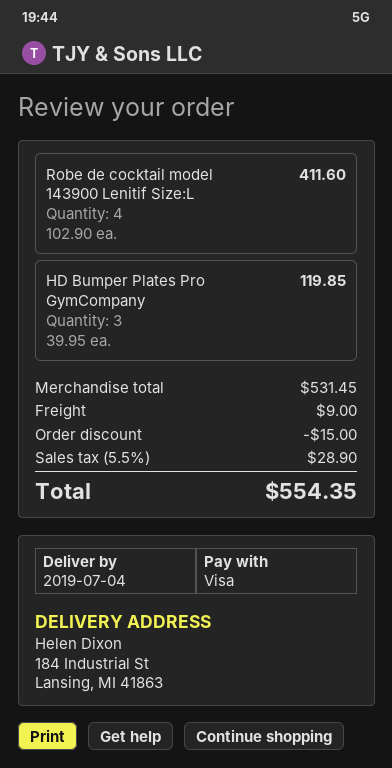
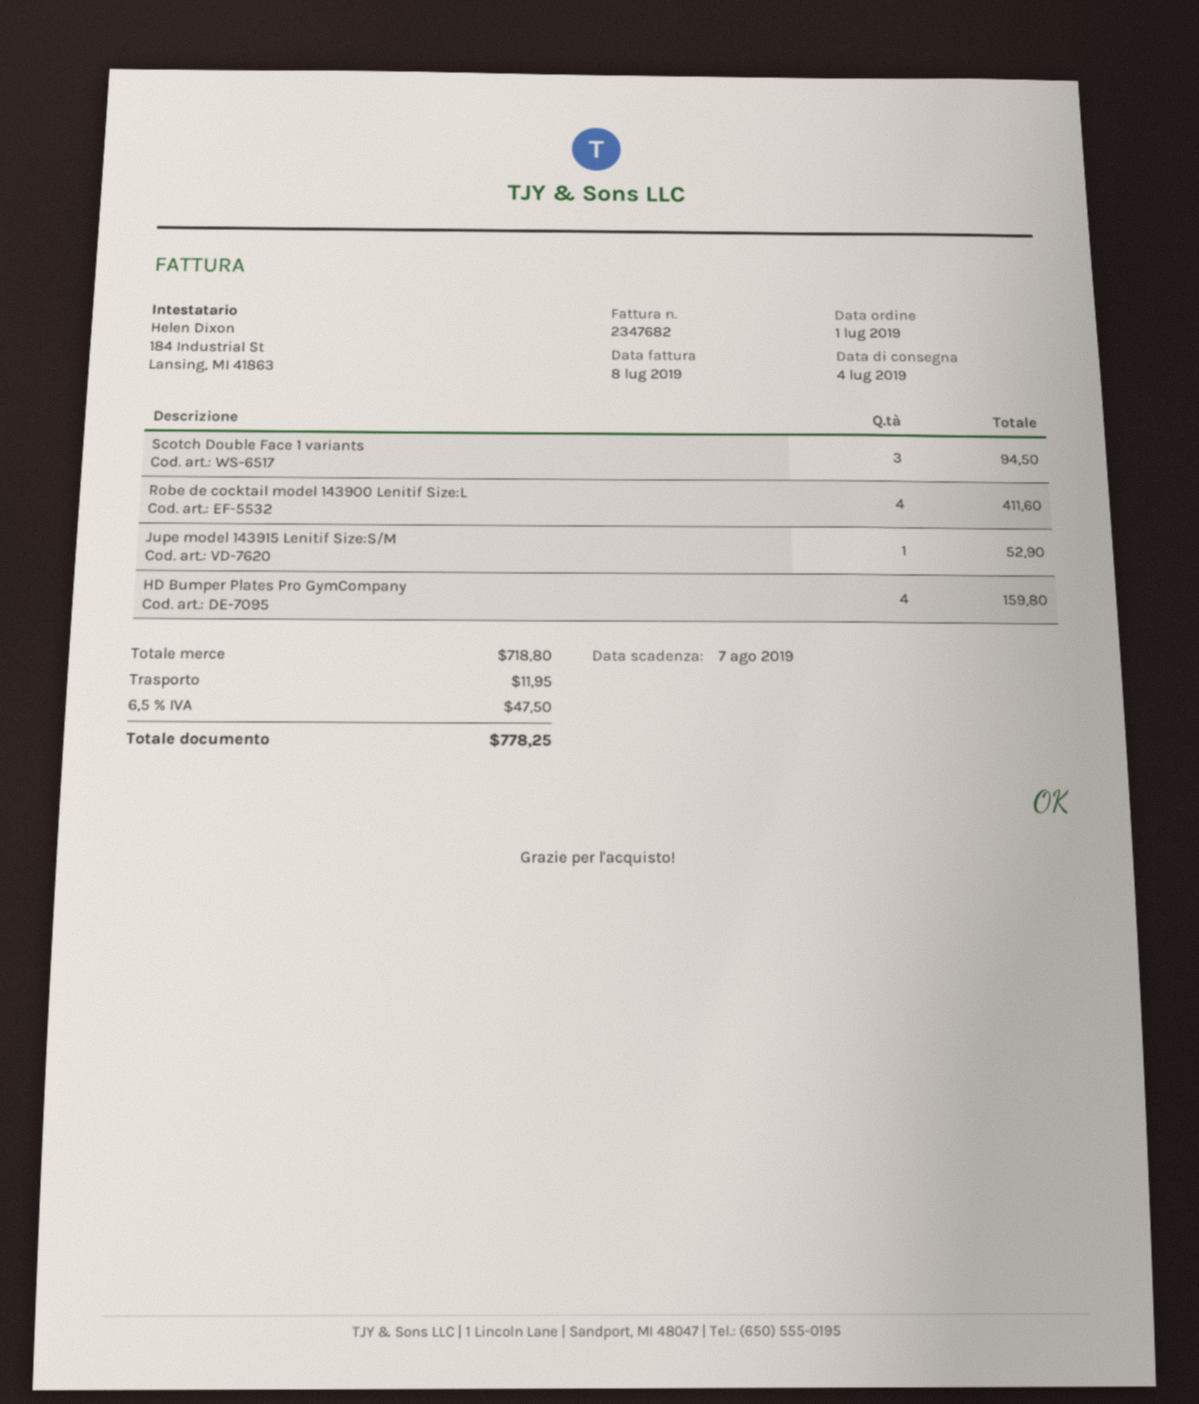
HD Bumper Plates Pro GymCompany: 3 for 119.85 -> 4 for 159.80
Scotch Double Face 1 variants: none -> 3 for 94.50
Jupe model 143915 Lenitif Size:S/M: none -> 1 for 52.90
subtotal: 531.45 -> 718.80
discount: 15.00 -> none
shipping: 9.00 -> 11.95
tax: 5.5% = 28.90 -> 6.5% = 47.50
total: 554.35 -> 778.25

